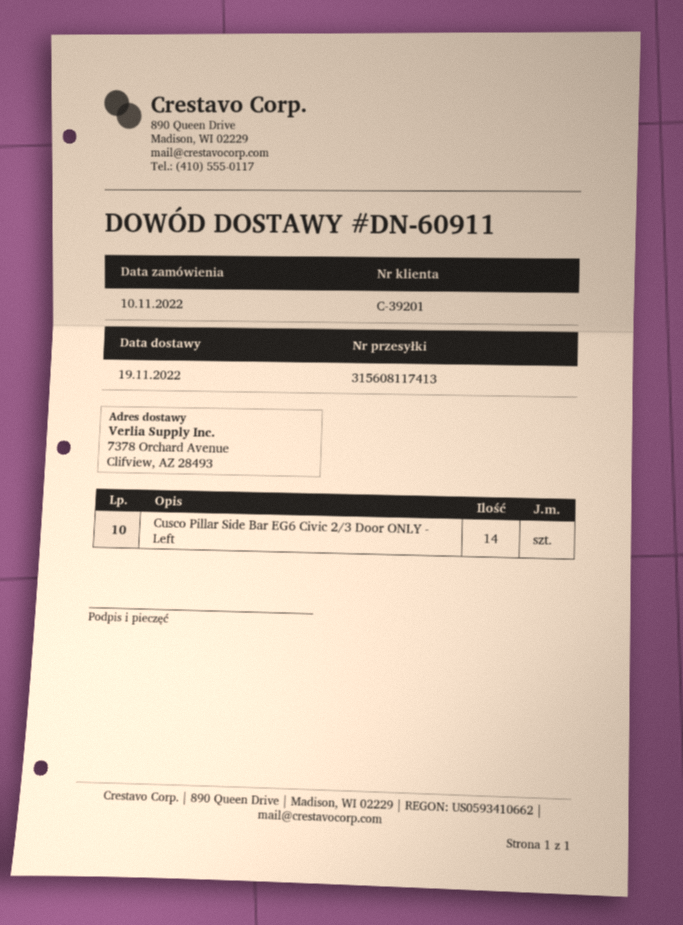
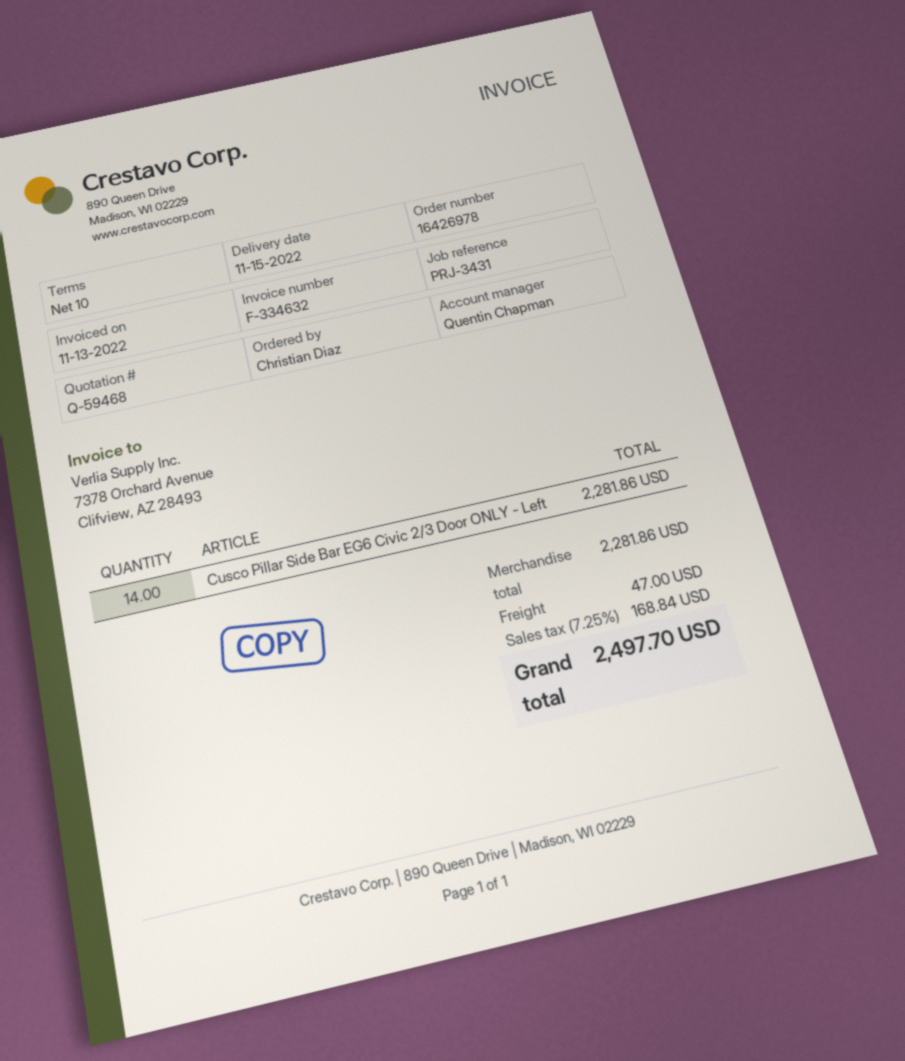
delivery date: 2022-11-19 -> 2022-11-15

